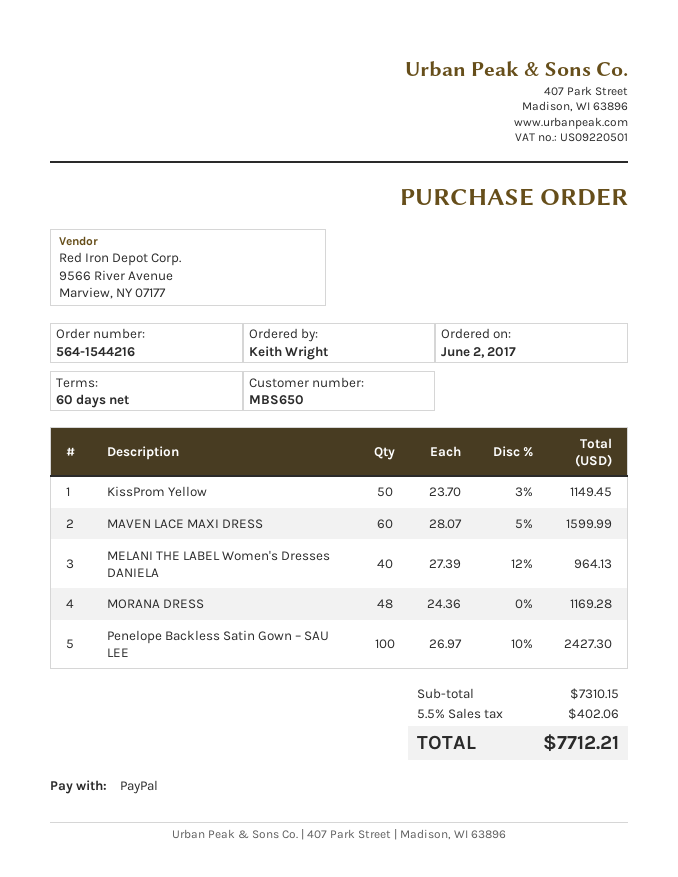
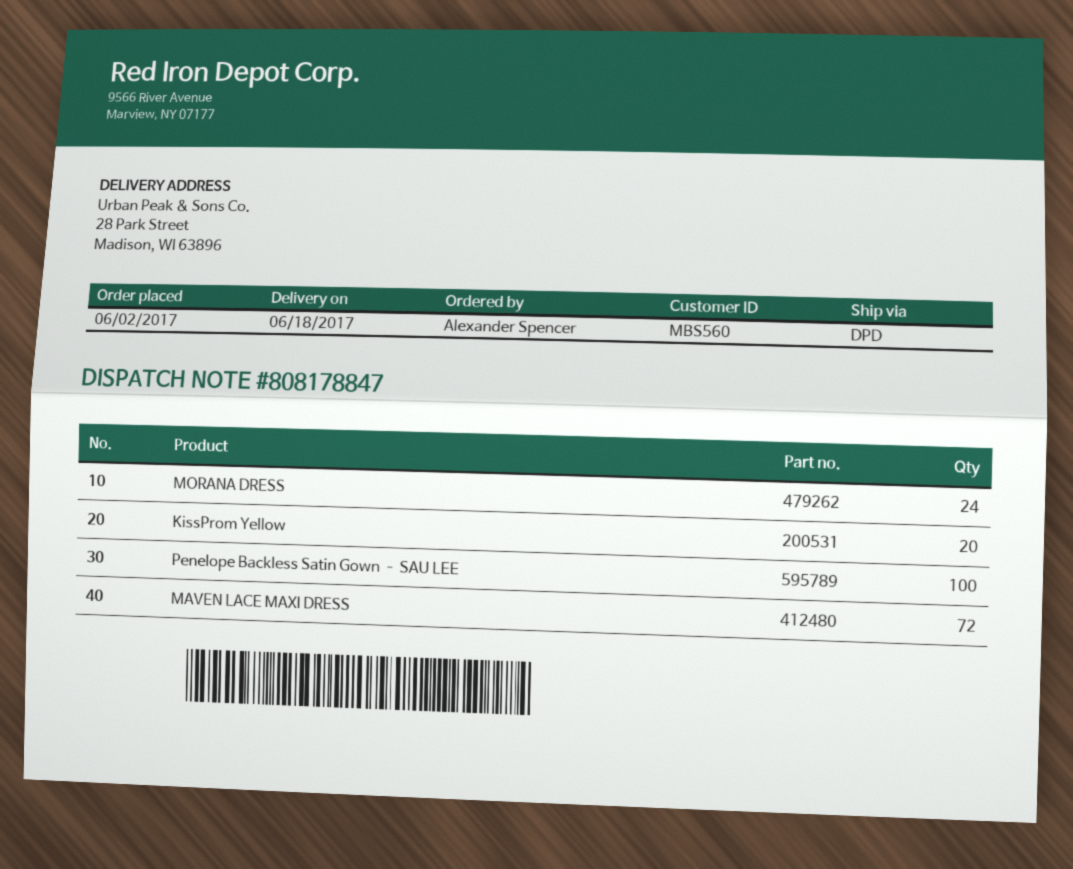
customer number: MBS650 -> MBS560
ordered by: Keith Wright -> Alexander Spencer
KissProm Yellow: 50 -> 20
MAVEN LACE MAXI DRESS: 60 -> 72
MELANI THE LABEL Women's Dresses DANIELA: 40 -> none
MORANA DRESS: 48 -> 24

